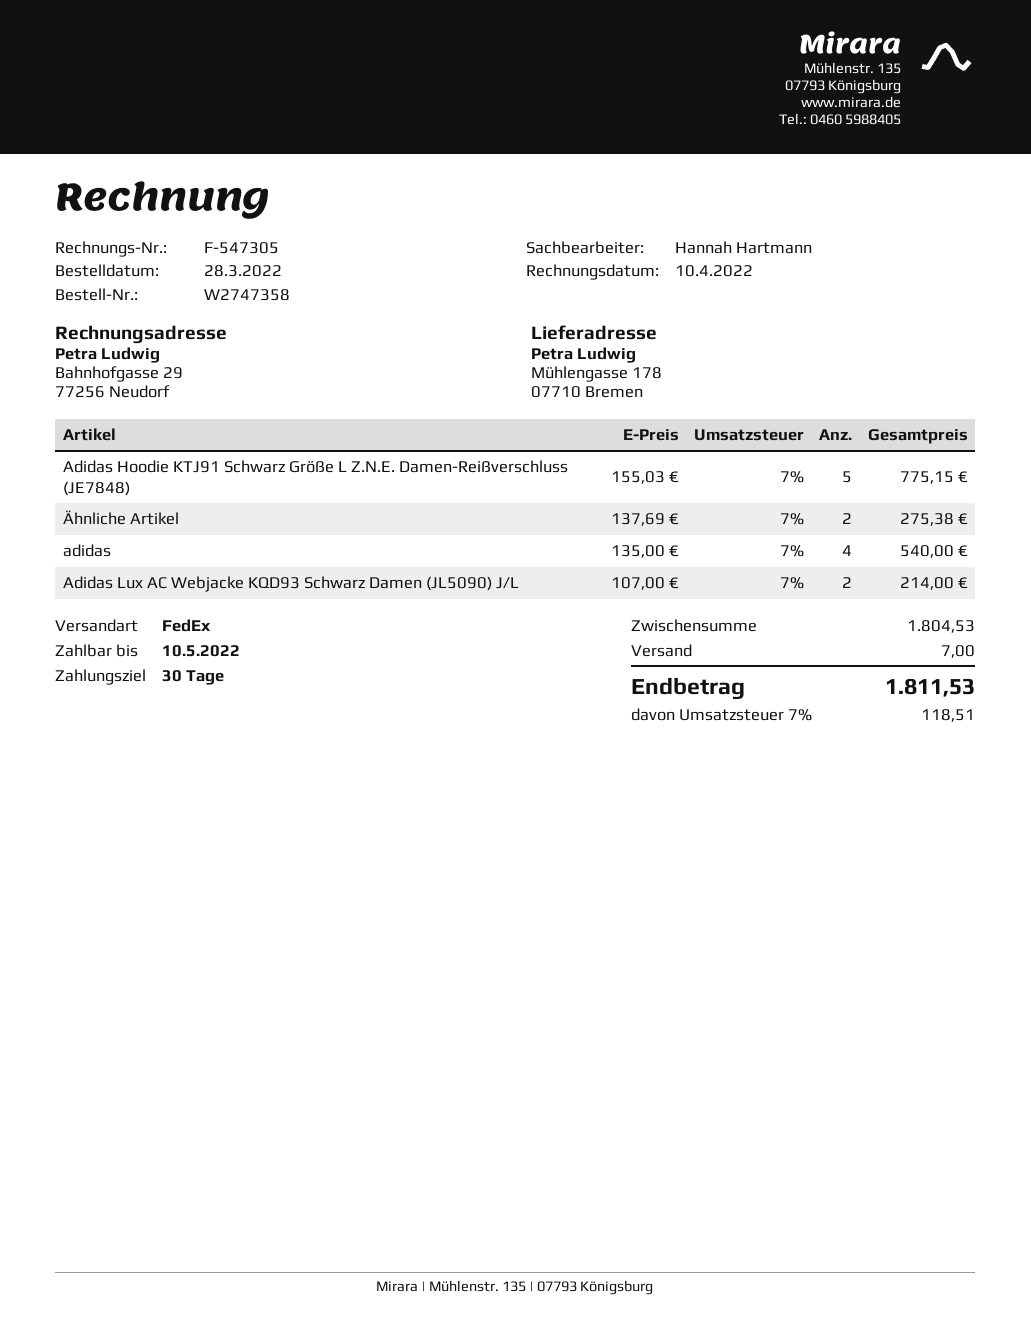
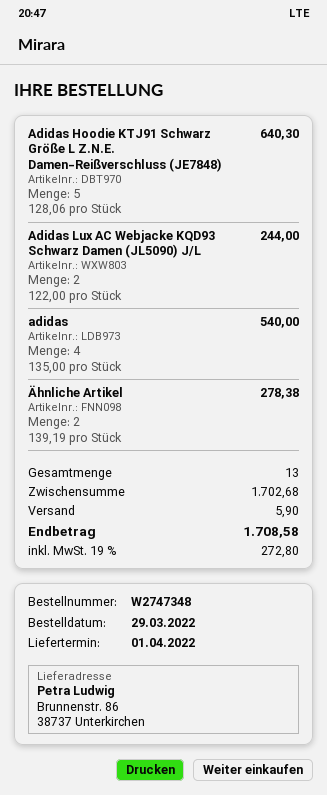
order number: W2747358 -> W2747348
order date: 2022-03-28 -> 2022-03-29
ship to: Mühlengasse 178, 07710 Bremen -> Brunnenstr. 86, 38737 Unterkirchen
Adidas Hoodie KTJ91 Schwarz Größe L Z.N.E. Damen-Reißverschluss (JE7848): 5 x 155.03 = 775.15 -> 5 x 128.06 = 640.30
Ähnliche Artikel: 2 x 137.69 = 275.38 -> 2 x 139.19 = 278.38
Adidas Lux AC Webjacke KQD93 Schwarz Damen (JL5090) J/L: 2 x 107.00 = 214.00 -> 2 x 122.00 = 244.00
subtotal: 1804.53 -> 1702.68
shipping: 7.00 -> 5.90
tax: 7% = 118.51 -> 19% = 272.80
total: 1811.53 -> 1708.58

